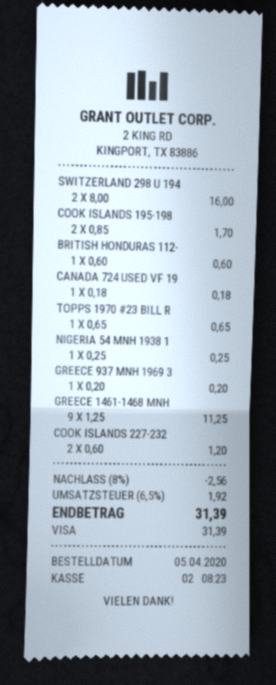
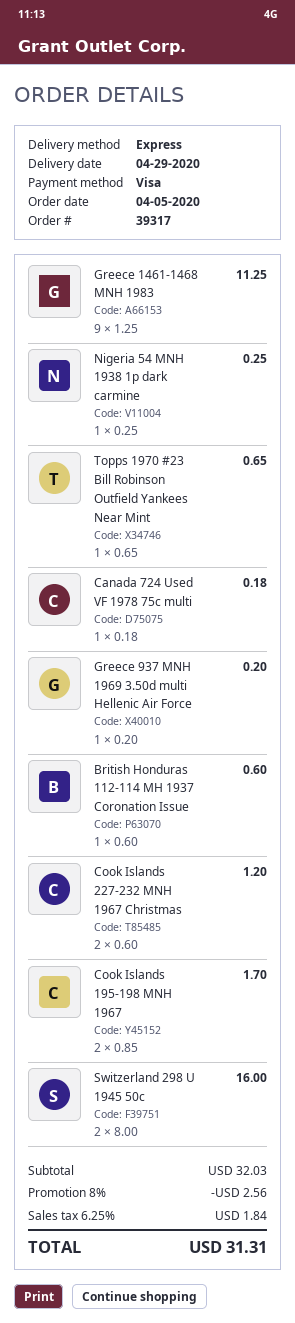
tax: 6.5% = 1.92 -> 6.25% = 1.84
total: 31.39 -> 31.31

